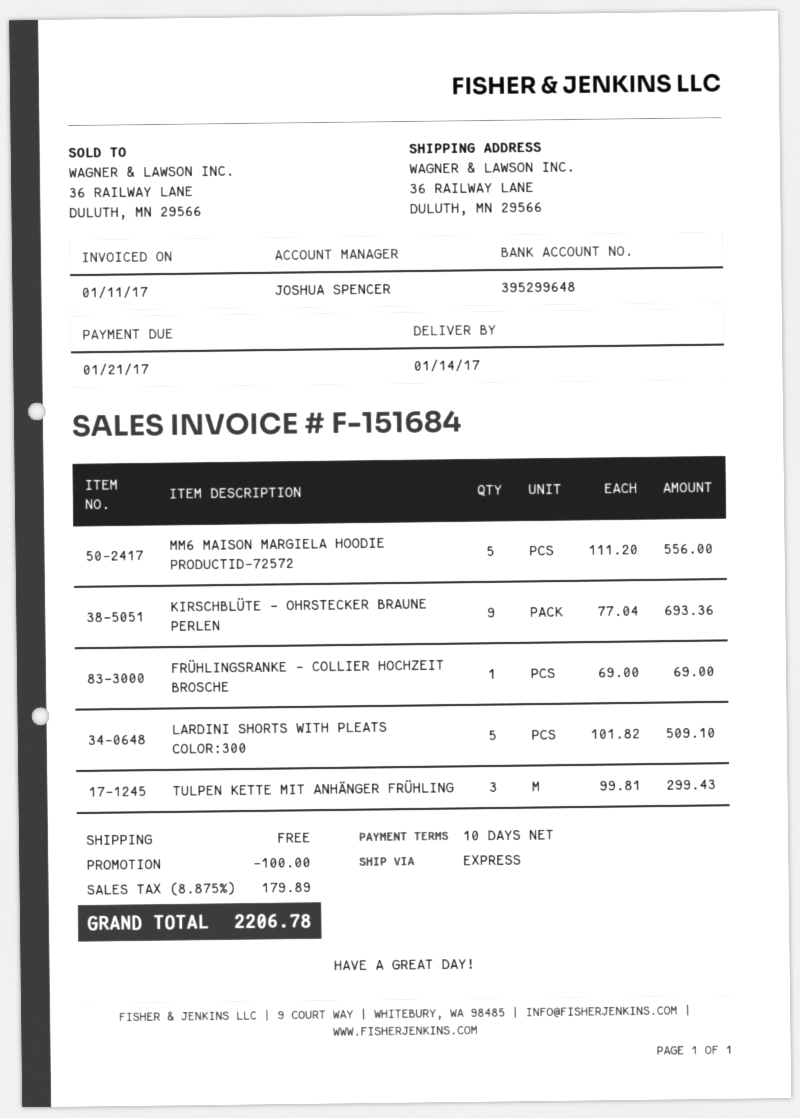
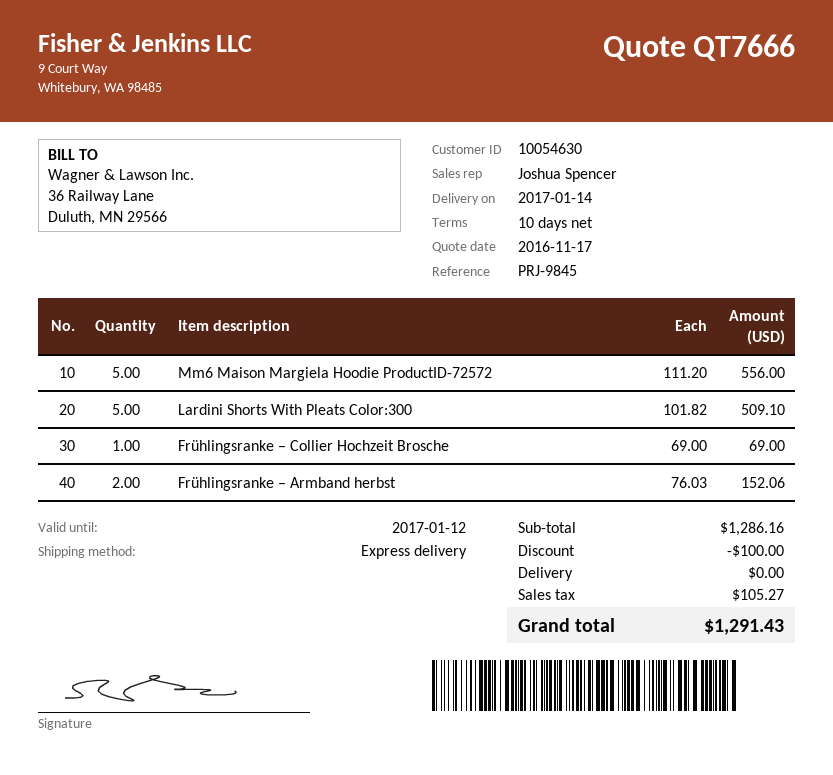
KIRSCHBLÜTE - OHRSTECKER BRAUNE PERLEN: 9 x 77.04 = 693.36 -> none
TULPEN KETTE MIT ANHÄNGER FRÜHLING: 3 x 99.81 = 299.43 -> none
Frühlingsranke – Armband herbst: none -> 2 x 76.03 = 152.06
tax: 179.89 -> 105.27
total: 2206.78 -> 1291.43

